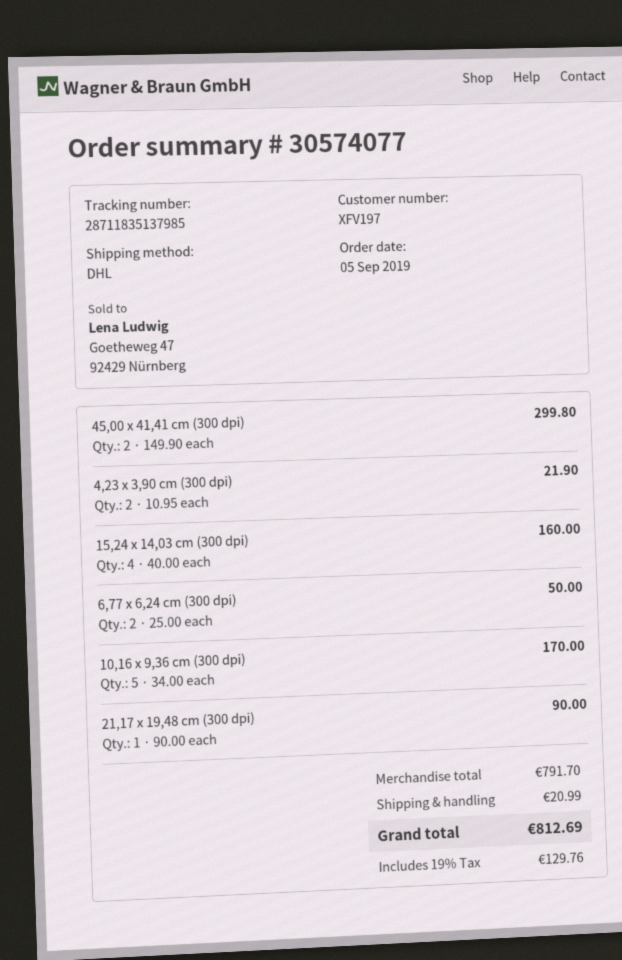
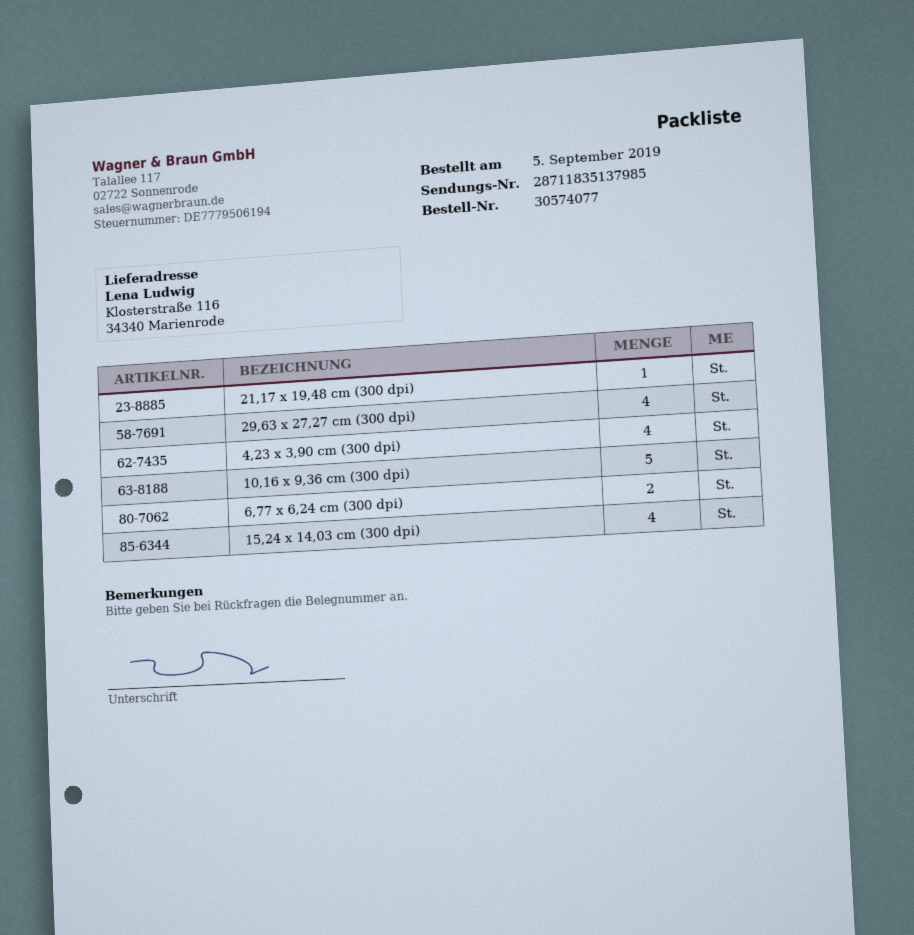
45,00 x 41,41 cm (300 dpi): 2 -> none
4,23 x 3,90 cm (300 dpi): 2 -> 4
29,63 x 27,27 cm (300 dpi): none -> 4

